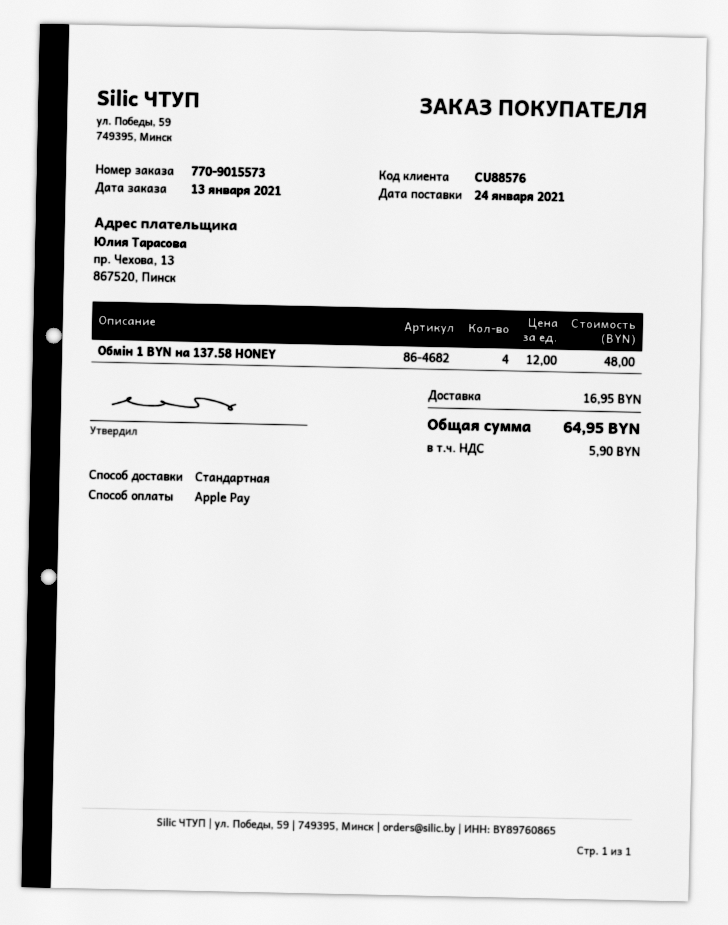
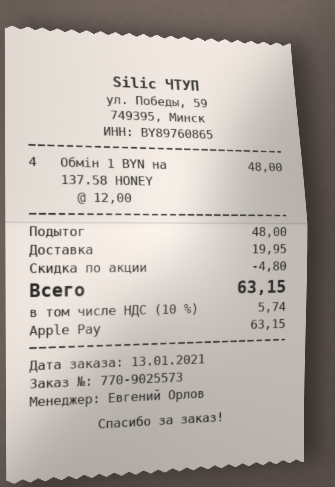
order number: 770-9015573 -> 770-9025573
discount: none -> 4.80
shipping: 16.95 -> 19.95
tax: 5.90 -> 5.74
total: 64.95 -> 63.15

